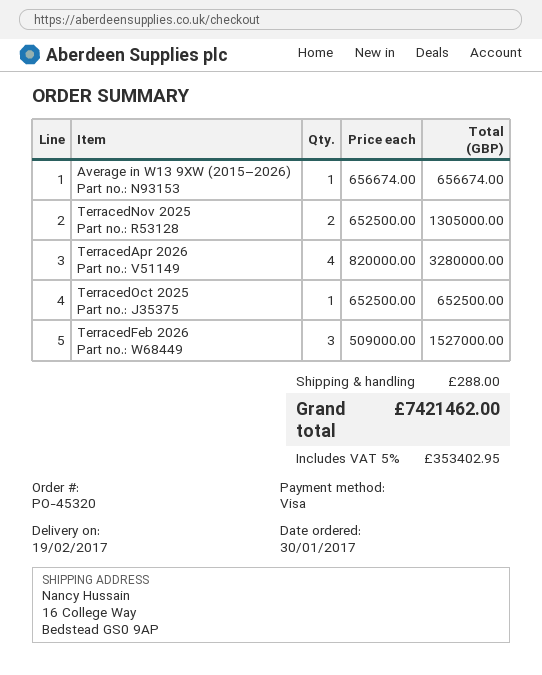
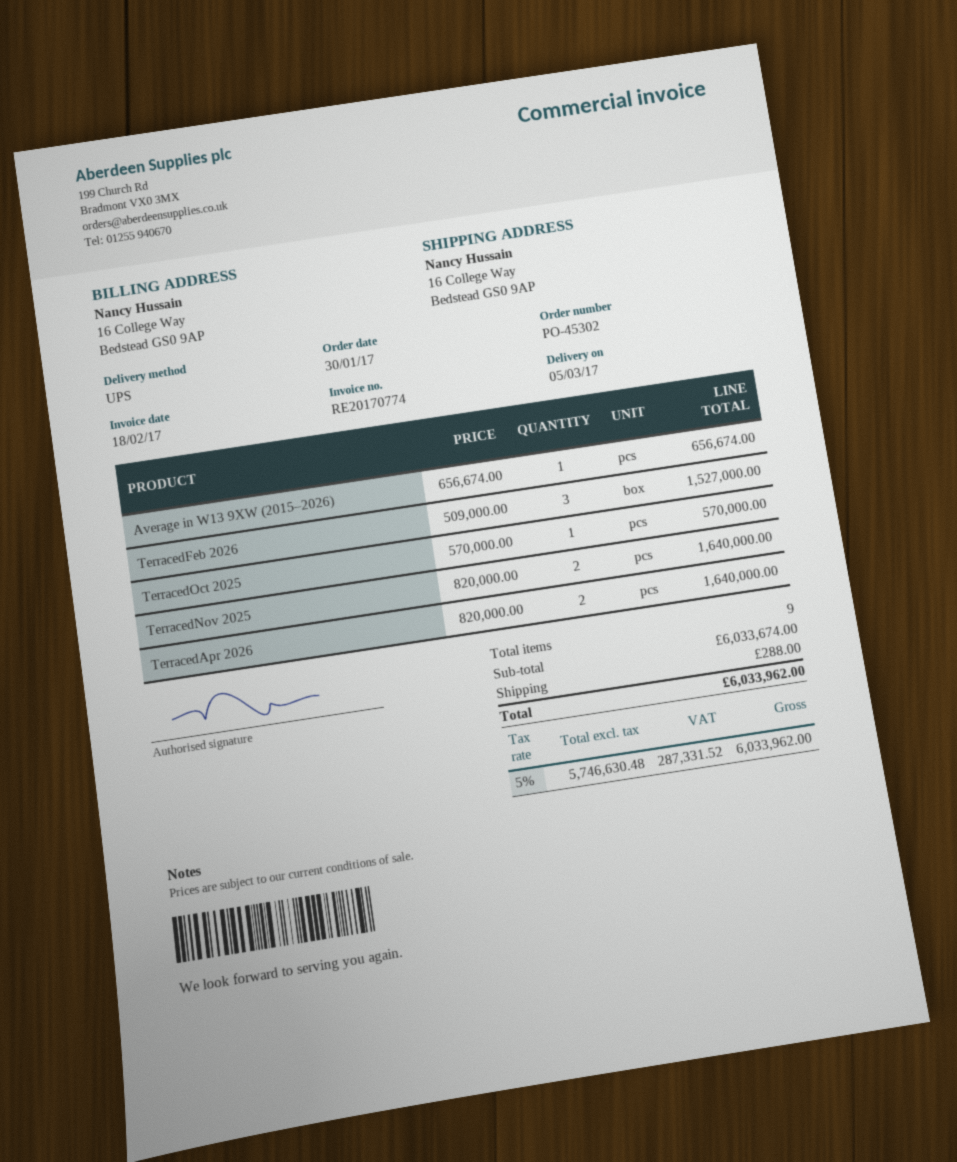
order number: PO-45320 -> PO-45302
delivery date: 2017-02-19 -> 2017-03-05
TerracedNov 2025: 2 x 652500.00 = 1305000.00 -> 2 x 820000.00 = 1640000.00
TerracedApr 2026: 4 x 820000.00 = 3280000.00 -> 2 x 820000.00 = 1640000.00
TerracedOct 2025: 1 x 652500.00 = 652500.00 -> 1 x 570000.00 = 570000.00
tax: 5% = 353402.95 -> 5% = 287331.52
total: 7421462.00 -> 6033962.00

